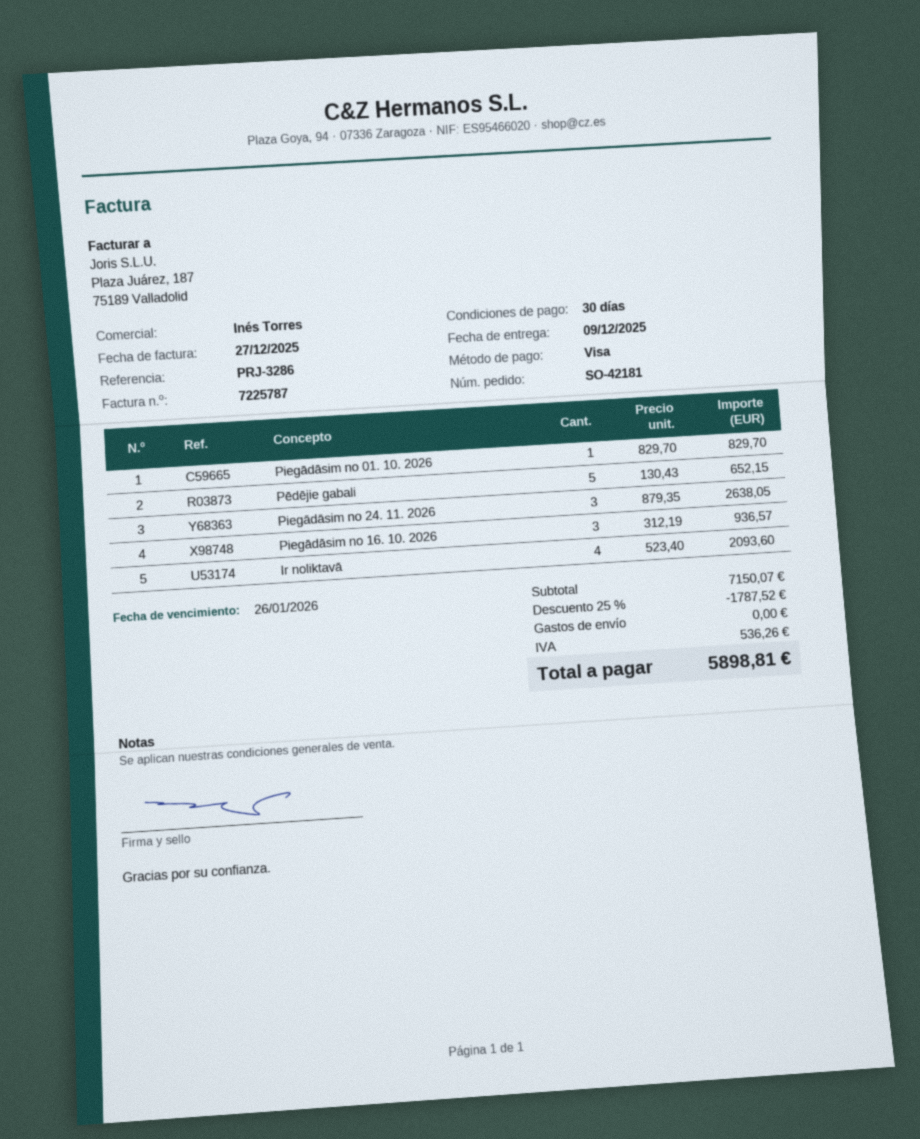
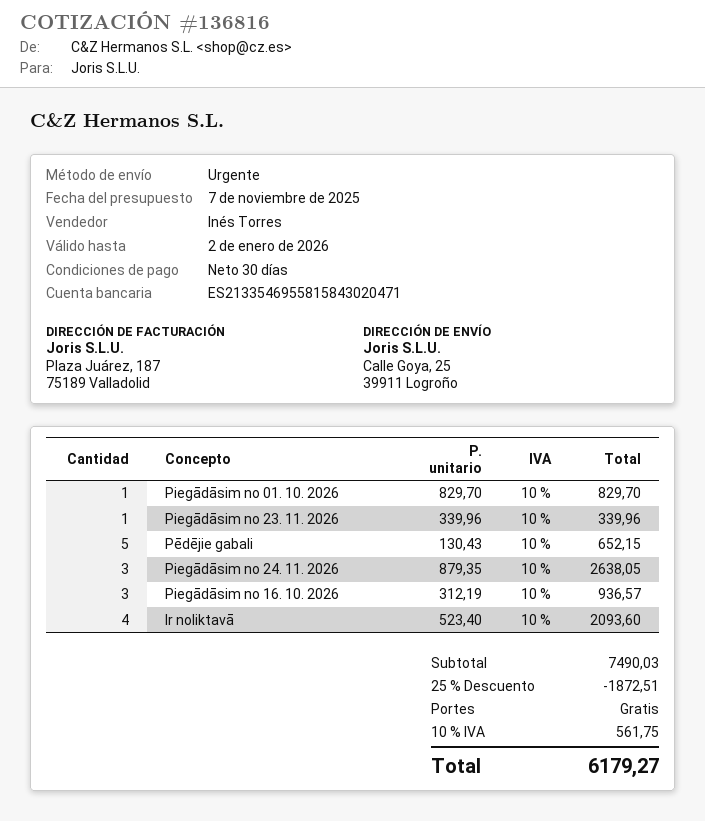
Piegādāsim no 23. 11. 2026: none -> 1 x 339.96 = 339.96
subtotal: 7150.07 -> 7490.03
discount: 25% = 1787.52 -> 25% = 1872.51
tax: 536.26 -> 561.75
total: 5898.81 -> 6179.27

